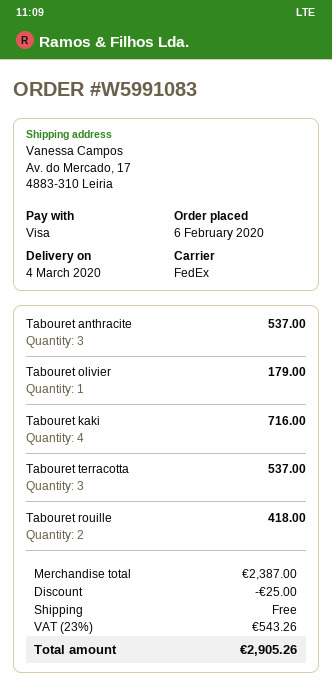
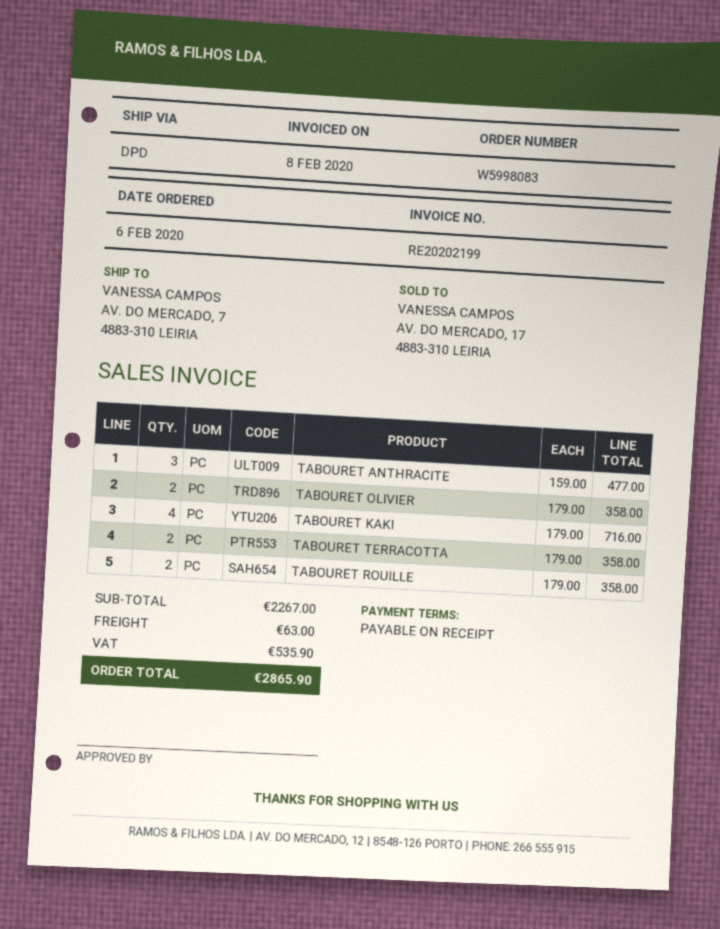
order number: W5991083 -> W5998083
shipping method: FedEx -> DPD
ship to: Av. do Mercado, 17, 4883-310 Leiria -> AV. DO MERCADO, 7, 4883-310 LEIRIA
Tabouret anthracite: 3 for 537.00 -> 3 for 477.00
Tabouret olivier: 1 for 179.00 -> 2 for 358.00
Tabouret terracotta: 3 for 537.00 -> 2 for 358.00
Tabouret rouille: 2 for 418.00 -> 2 for 358.00
subtotal: 2387.00 -> 2267.00
discount: 25.00 -> none
shipping: 0.00 -> 63.00
tax: 543.26 -> 535.90
total: 2905.26 -> 2865.90

